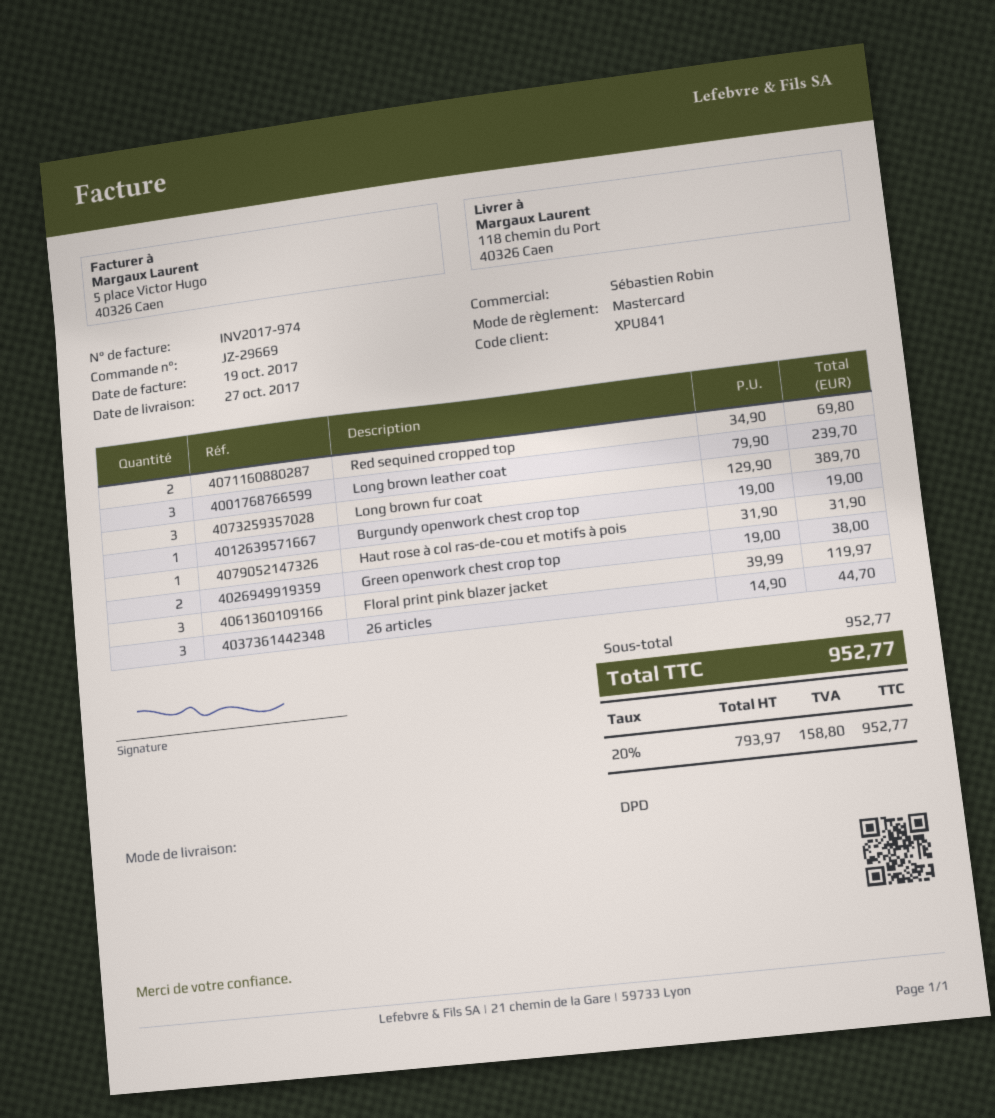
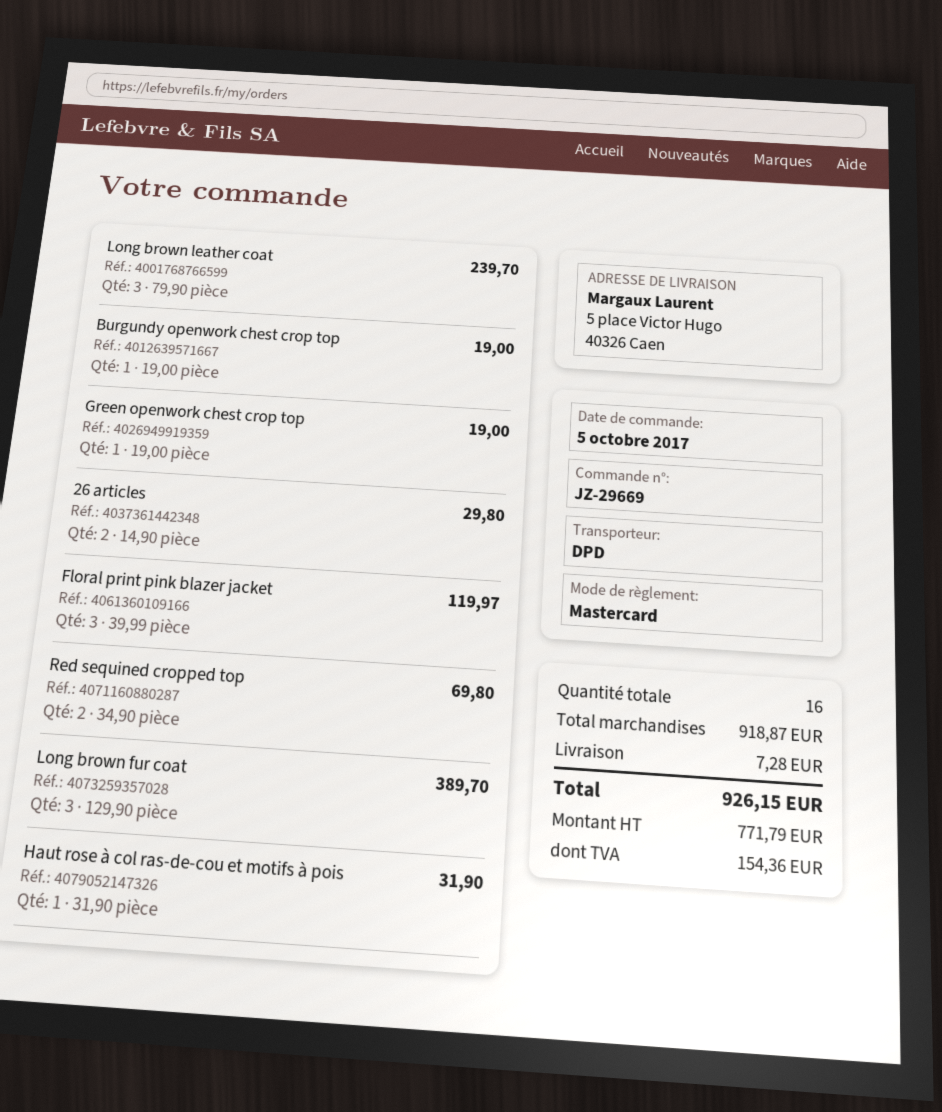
ship to: 118 chemin du Port, 40326 Caen -> 5 place Victor Hugo, 40326 Caen
Green openwork chest crop top: 2 x 19.00 = 38.00 -> 1 x 19.00 = 19.00
26 articles: 3 x 14.90 = 44.70 -> 2 x 14.90 = 29.80
subtotal: 952.77 -> 918.87
shipping: none -> 7.28
net: 793.97 -> 771.79
tax: 158.80 -> 154.36
total: 952.77 -> 926.15

